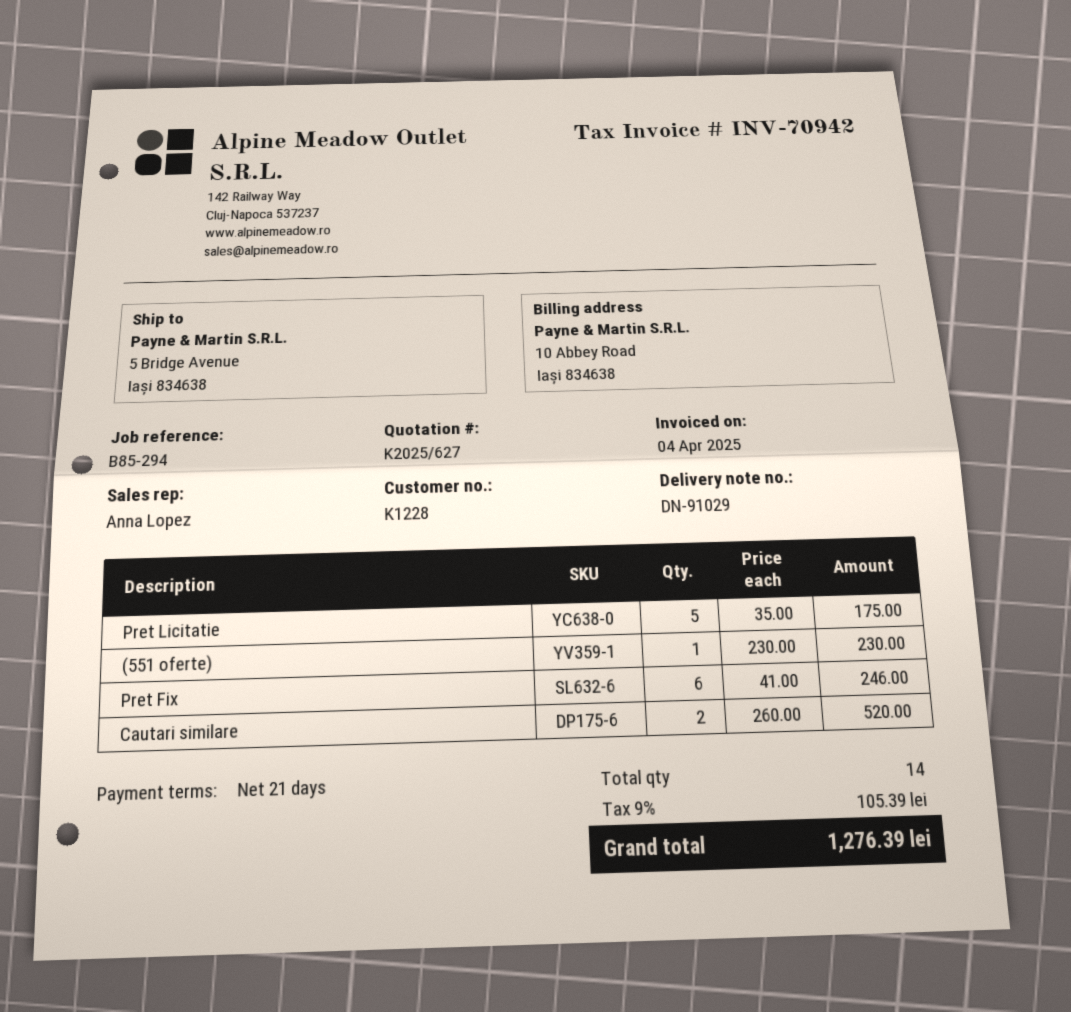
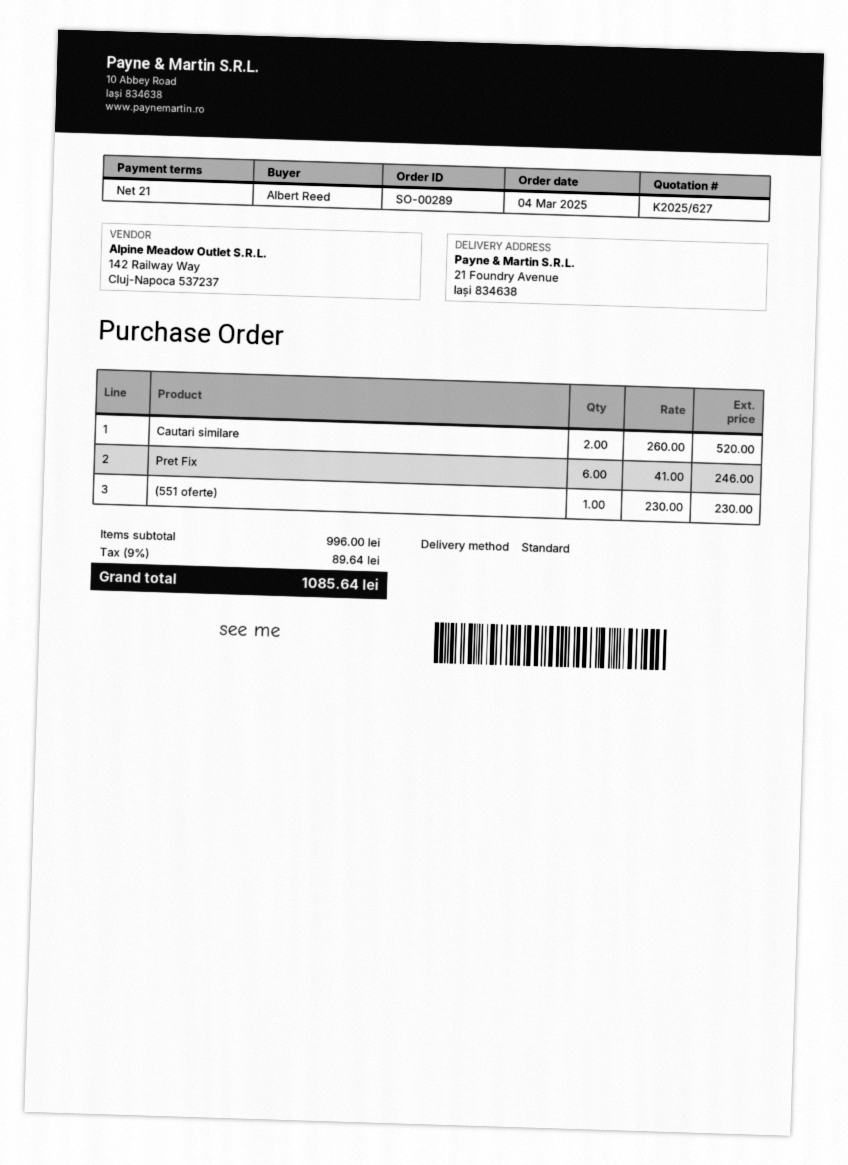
ship to: 5 Bridge Avenue, Iași 834638 -> 21 Foundry Avenue, Iași 834638
Pret Licitatie: 5 x 35.00 = 175.00 -> none
tax: 9% = 105.39 -> 9% = 89.64
total: 1276.39 -> 1085.64

